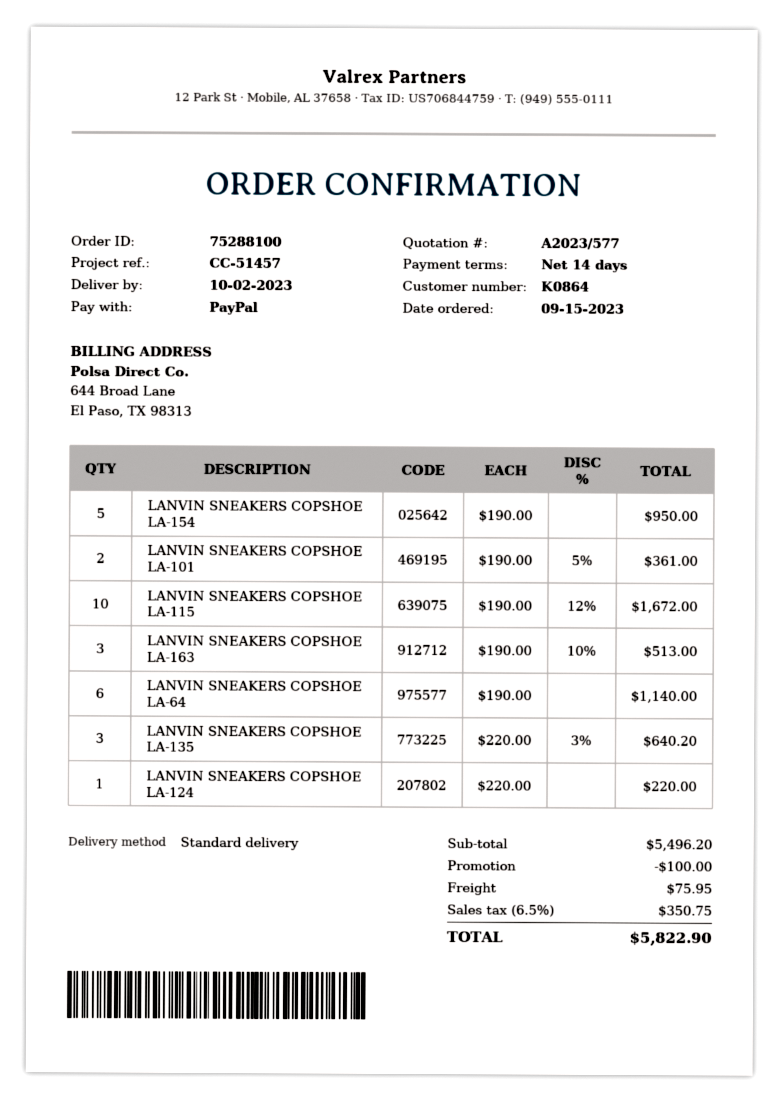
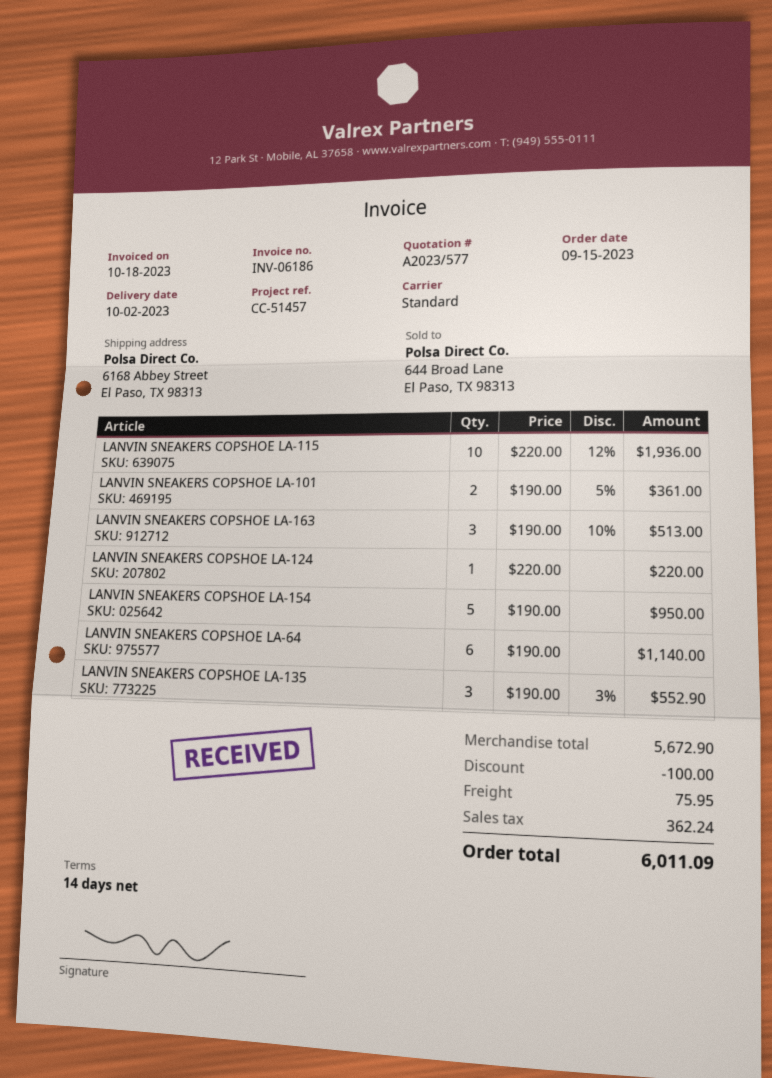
LANVIN SNEAKERS COPSHOE LA-115: 10 x 190.00 - 12% = 1672.00 -> 10 x 220.00 - 12% = 1936.00
LANVIN SNEAKERS COPSHOE LA-135: 3 x 220.00 - 3% = 640.20 -> 3 x 190.00 - 3% = 552.90
subtotal: 5496.20 -> 5672.90
tax: 350.75 -> 362.24
total: 5822.90 -> 6011.09

